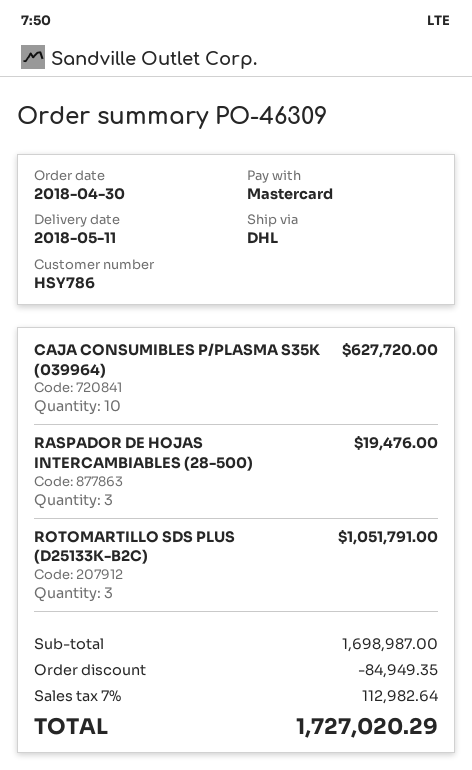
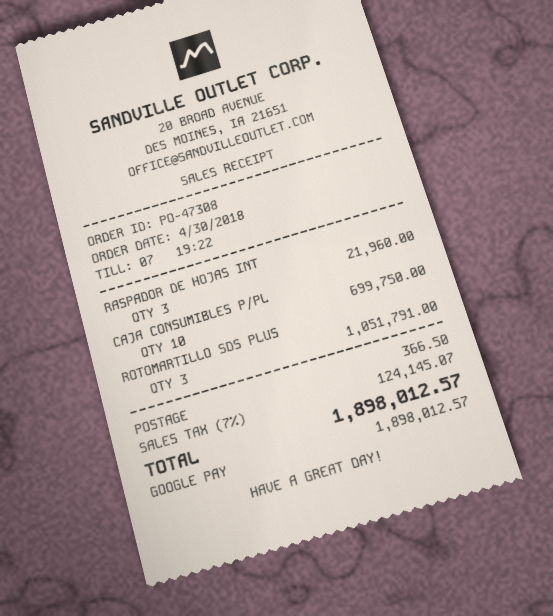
order number: PO-46309 -> PO-47308
payment method: Mastercard -> Google Pay
CAJA CONSUMIBLES P/PLASMA S35K (039964): 10 for 627720.00 -> 10 for 699750.00
RASPADOR DE HOJAS INTERCAMBIABLES (28-500): 3 for 19476.00 -> 3 for 21960.00
discount: 84949.35 -> none
shipping: none -> 366.50
tax: 7% = 112982.64 -> 7% = 124145.07
total: 1727020.29 -> 1898012.57

